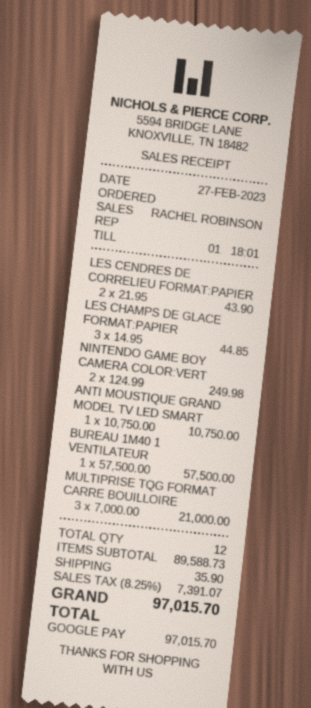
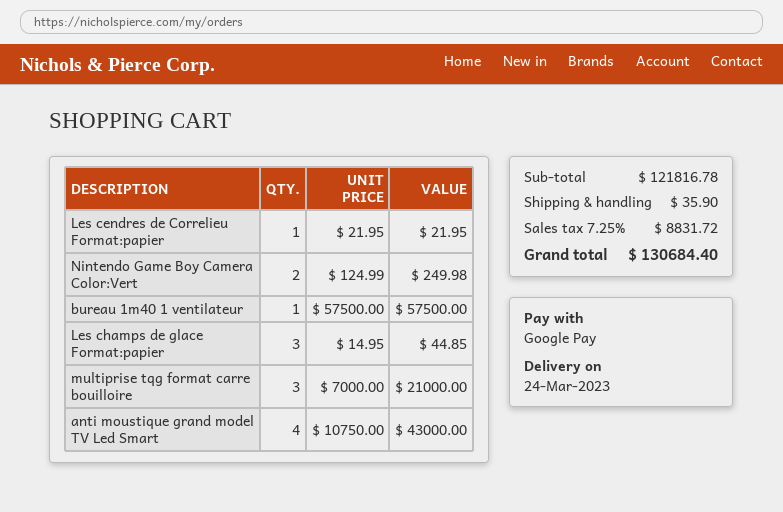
LES CENDRES DE CORRELIEU FORMAT:PAPIER: 2 x 21.95 = 43.90 -> 1 x 21.95 = 21.95
ANTI MOUSTIQUE GRAND MODEL TV LED SMART: 1 x 10750.00 = 10750.00 -> 4 x 10750.00 = 43000.00
subtotal: 89588.73 -> 121816.78
tax: 8.25% = 7391.07 -> 7.25% = 8831.72
total: 97015.70 -> 130684.40

